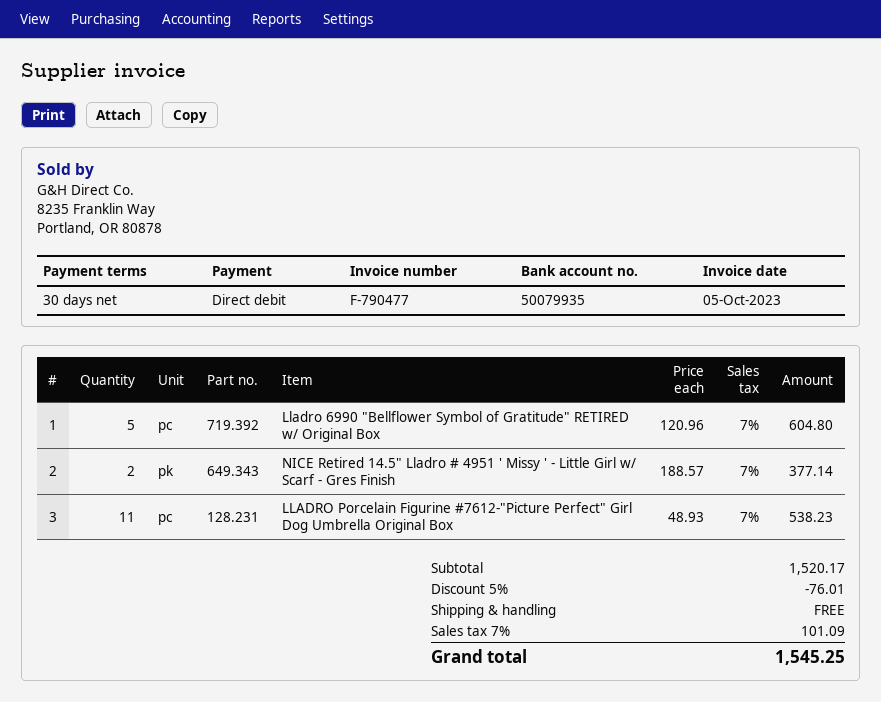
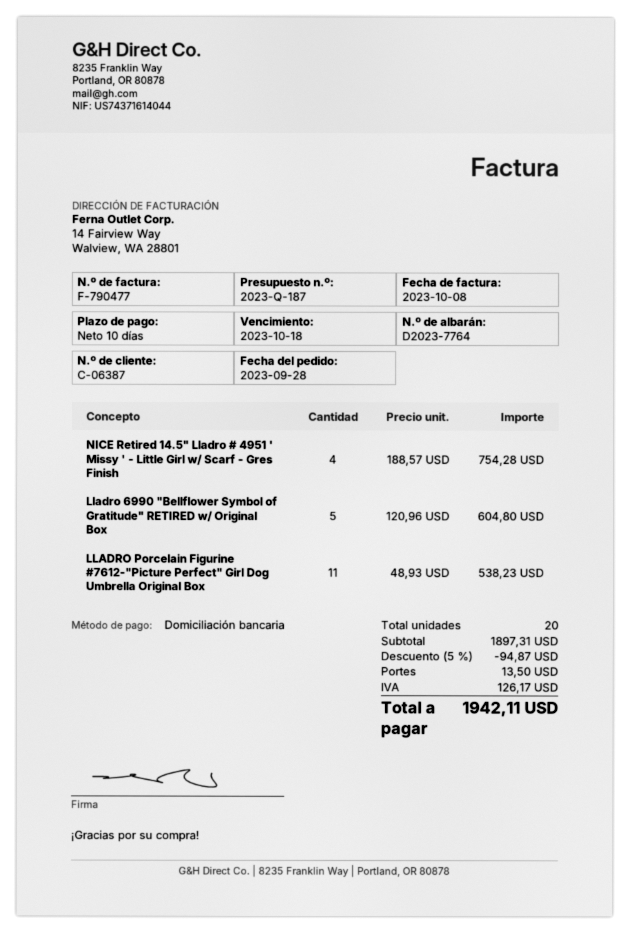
invoice date: 2023-10-05 -> 2023-10-08
payment terms: 30 days -> 10 days
NICE Retired 14.5" Lladro # 4951 ' Missy ' - Little Girl w/ Scarf - Gres Finish: 2 x 188.57 = 377.14 -> 4 x 188.57 = 754.28
subtotal: 1520.17 -> 1897.31
discount: 5% = 76.01 -> 5% = 94.87
shipping: 0.00 -> 13.50
tax: 101.09 -> 126.17
total: 1545.25 -> 1942.11

